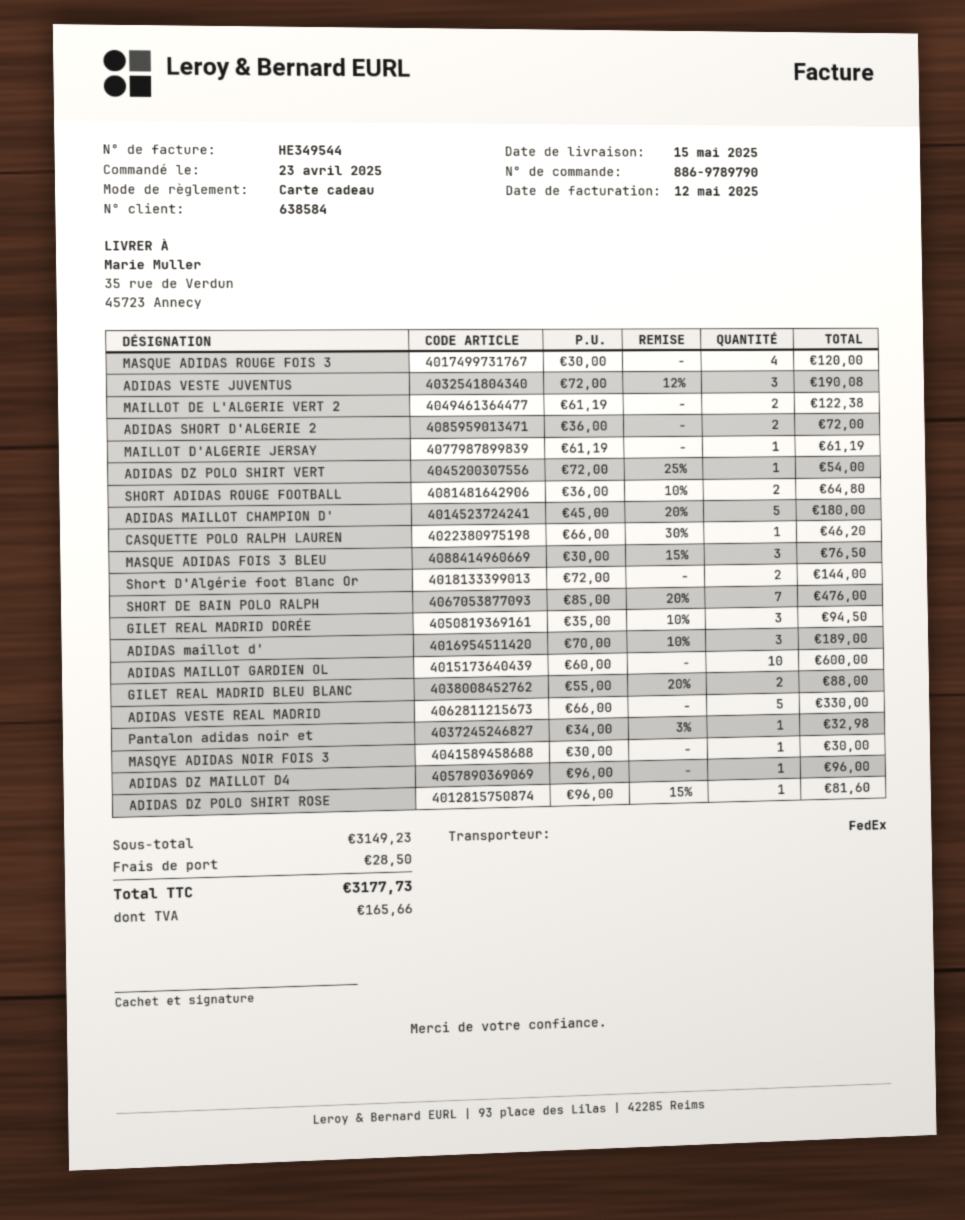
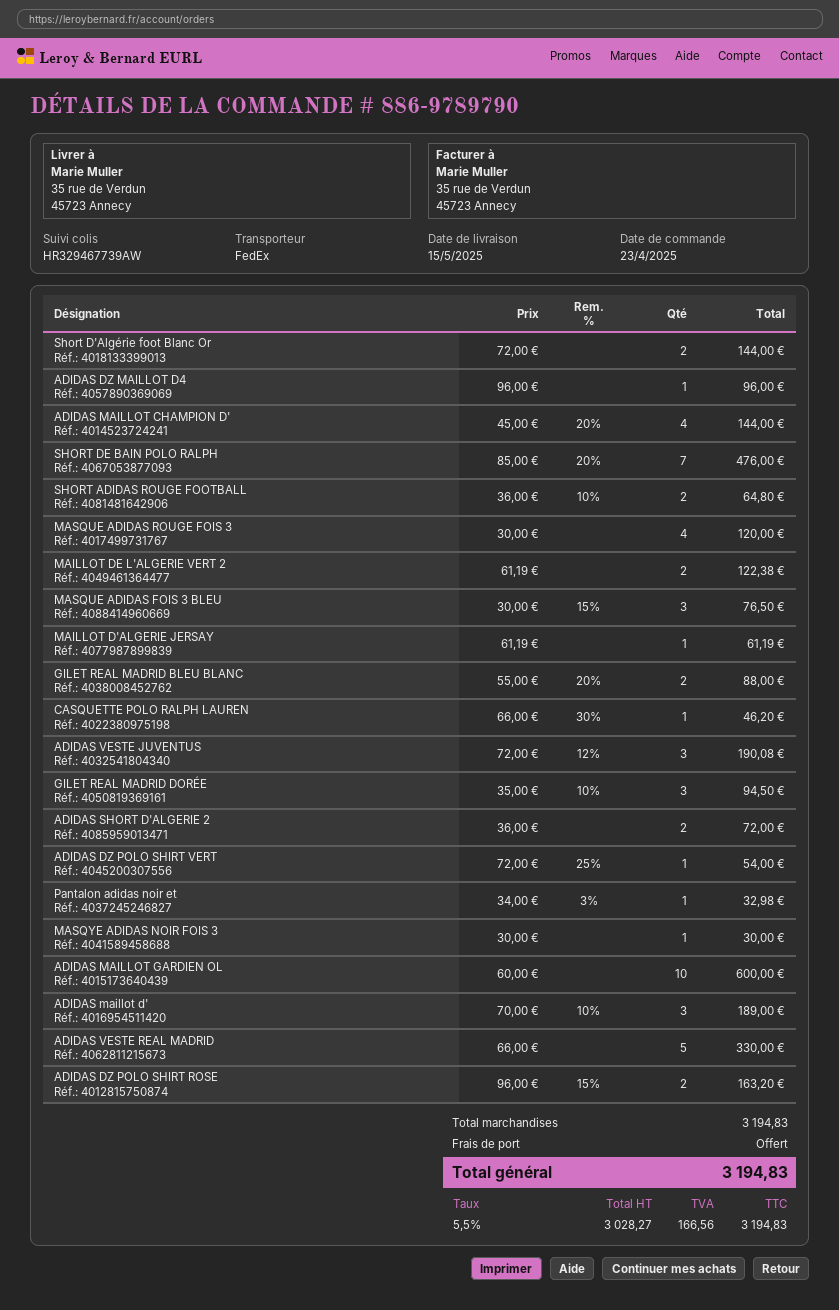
ADIDAS MAILLOT CHAMPION D': 5 x 45.00 - 20% = 180.00 -> 4 x 45.00 - 20% = 144.00
ADIDAS DZ POLO SHIRT ROSE: 1 x 96.00 - 15% = 81.60 -> 2 x 96.00 - 15% = 163.20
subtotal: 3149.23 -> 3194.83
shipping: 28.50 -> 0.00
tax: 165.66 -> 166.56
total: 3177.73 -> 3194.83

